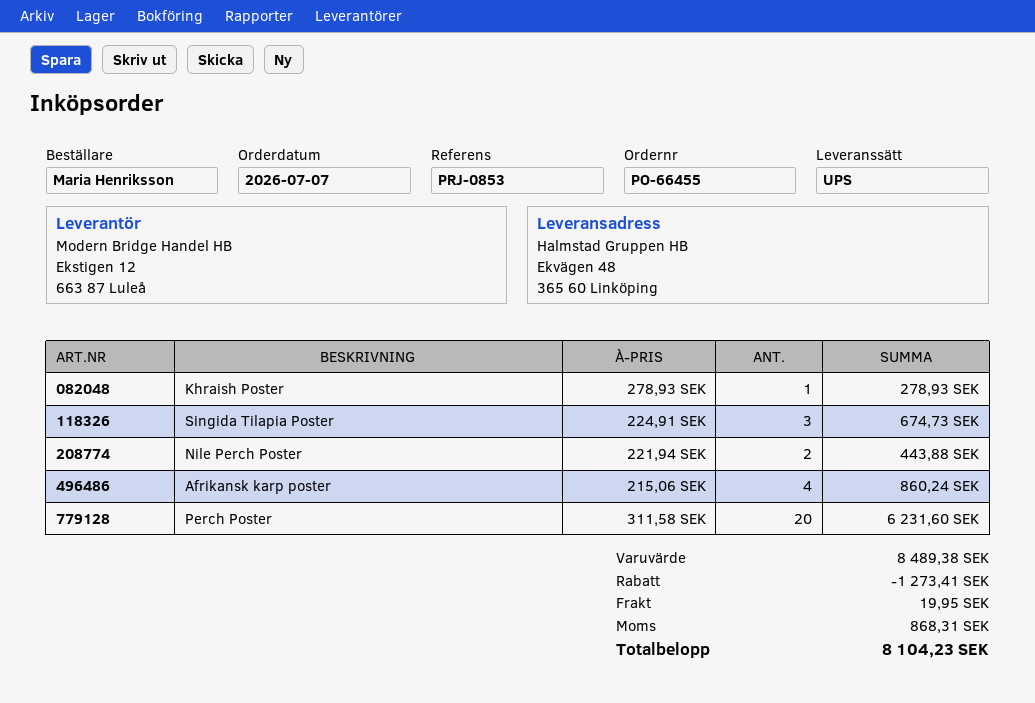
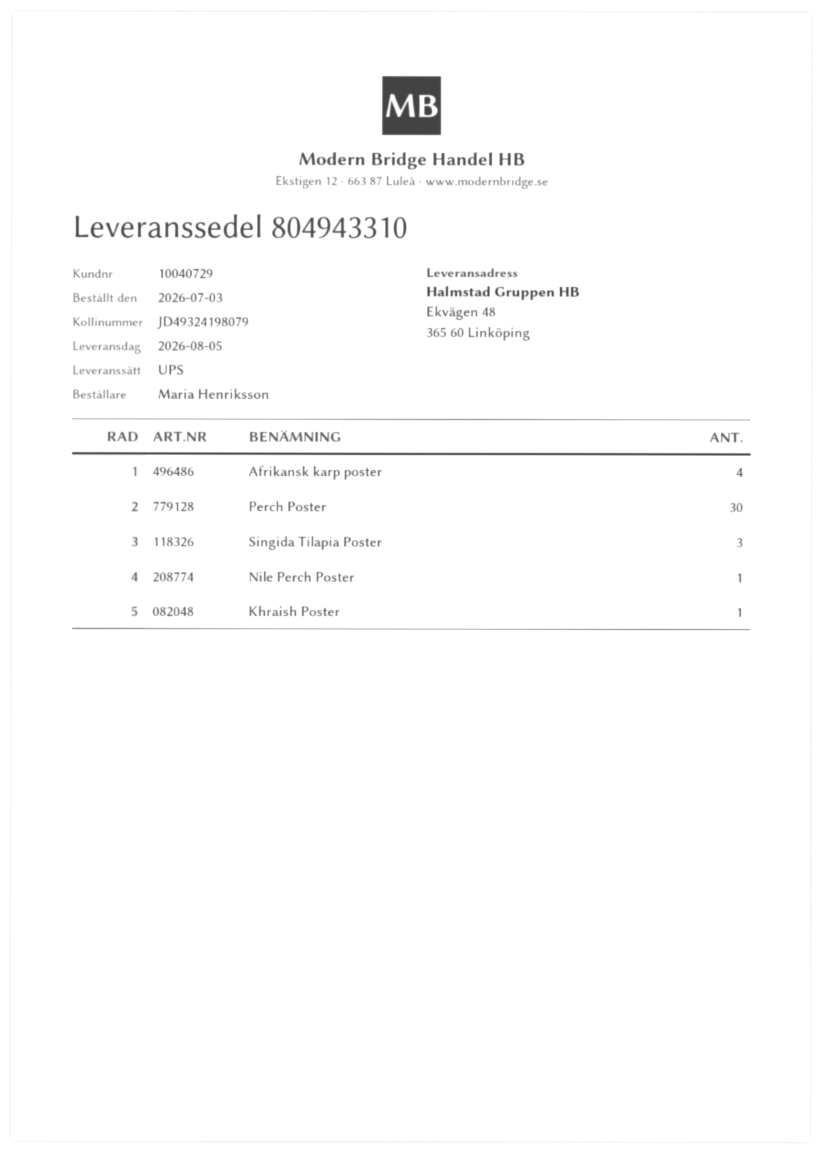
order date: 2026-07-07 -> 2026-07-03
Nile Perch Poster: 2 -> 1
Perch Poster: 20 -> 30

